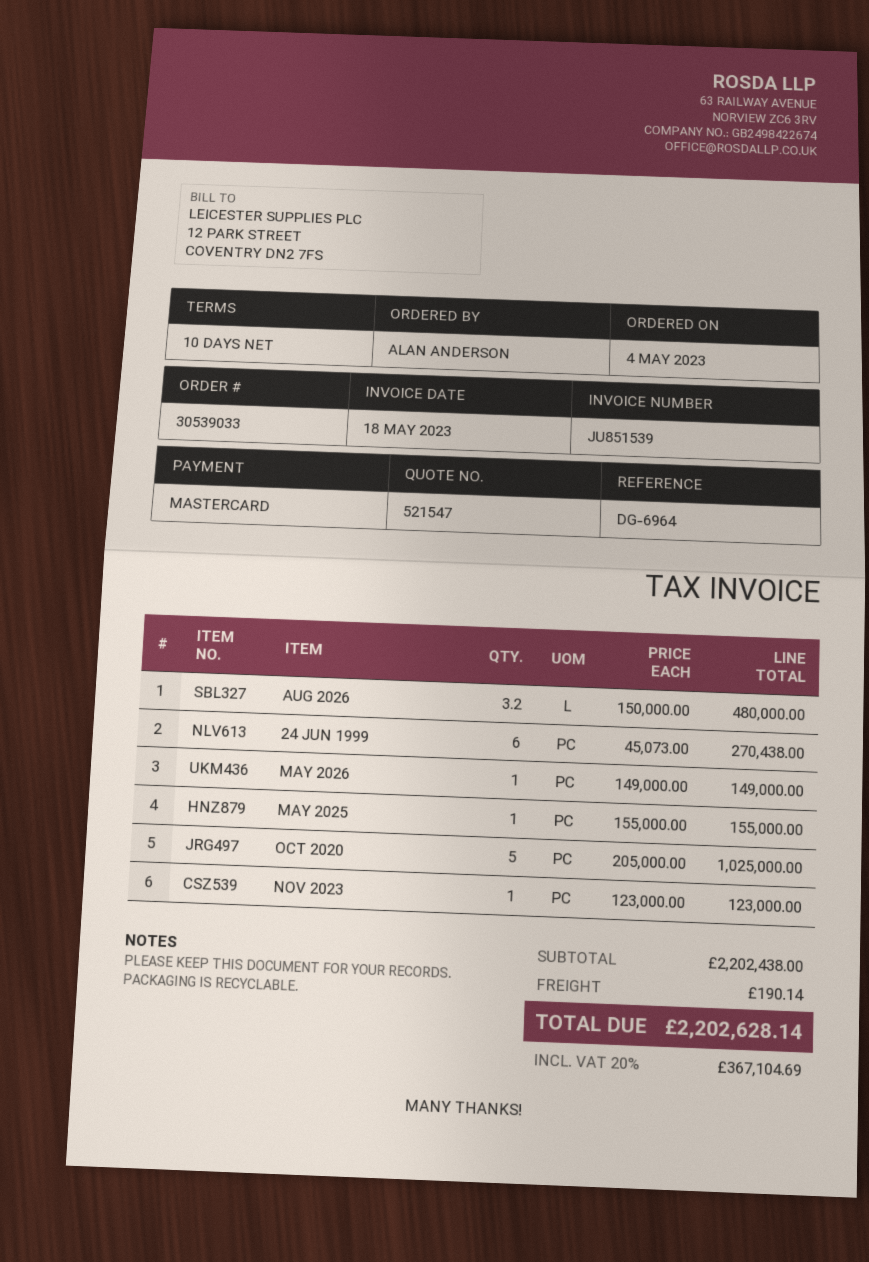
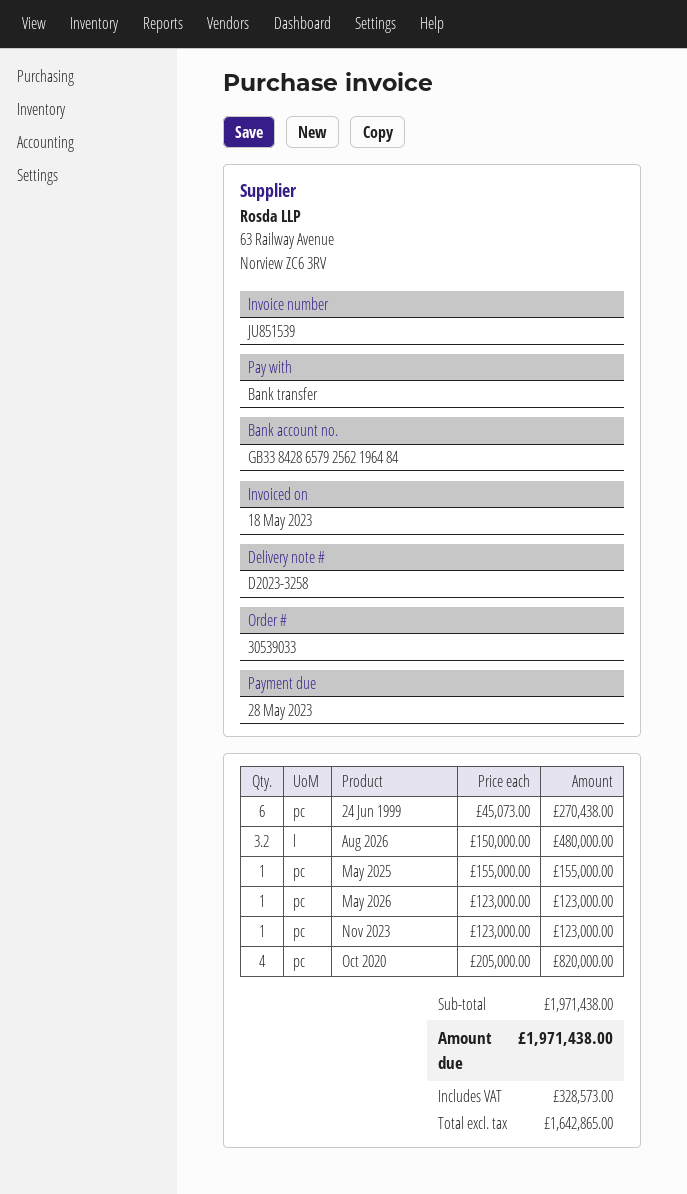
payment method: Mastercard -> bank transfer
MAY 2026: 1 x 149000.00 = 149000.00 -> 1 x 123000.00 = 123000.00
OCT 2020: 5 x 205000.00 = 1025000.00 -> 4 x 205000.00 = 820000.00
subtotal: 2202438.00 -> 1971438.00
shipping: 190.14 -> none
tax: 367104.69 -> 328573.00
total: 2202628.14 -> 1971438.00

